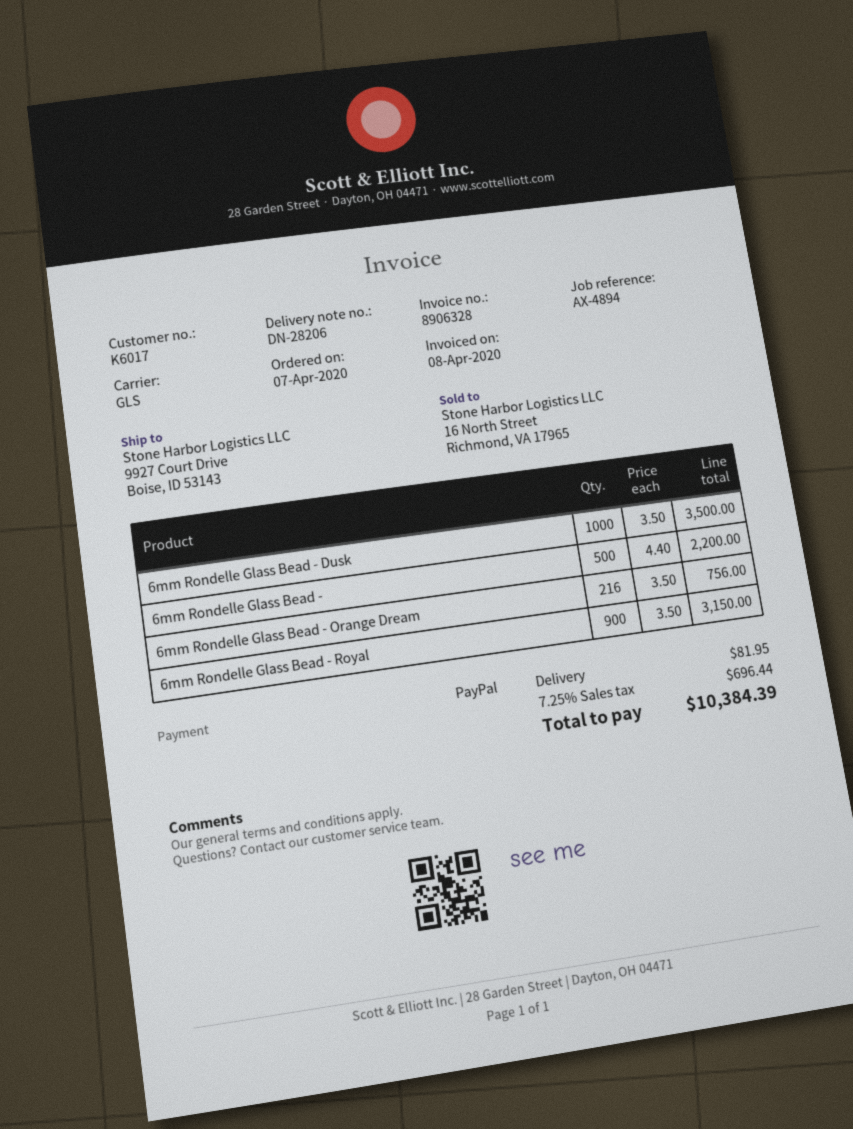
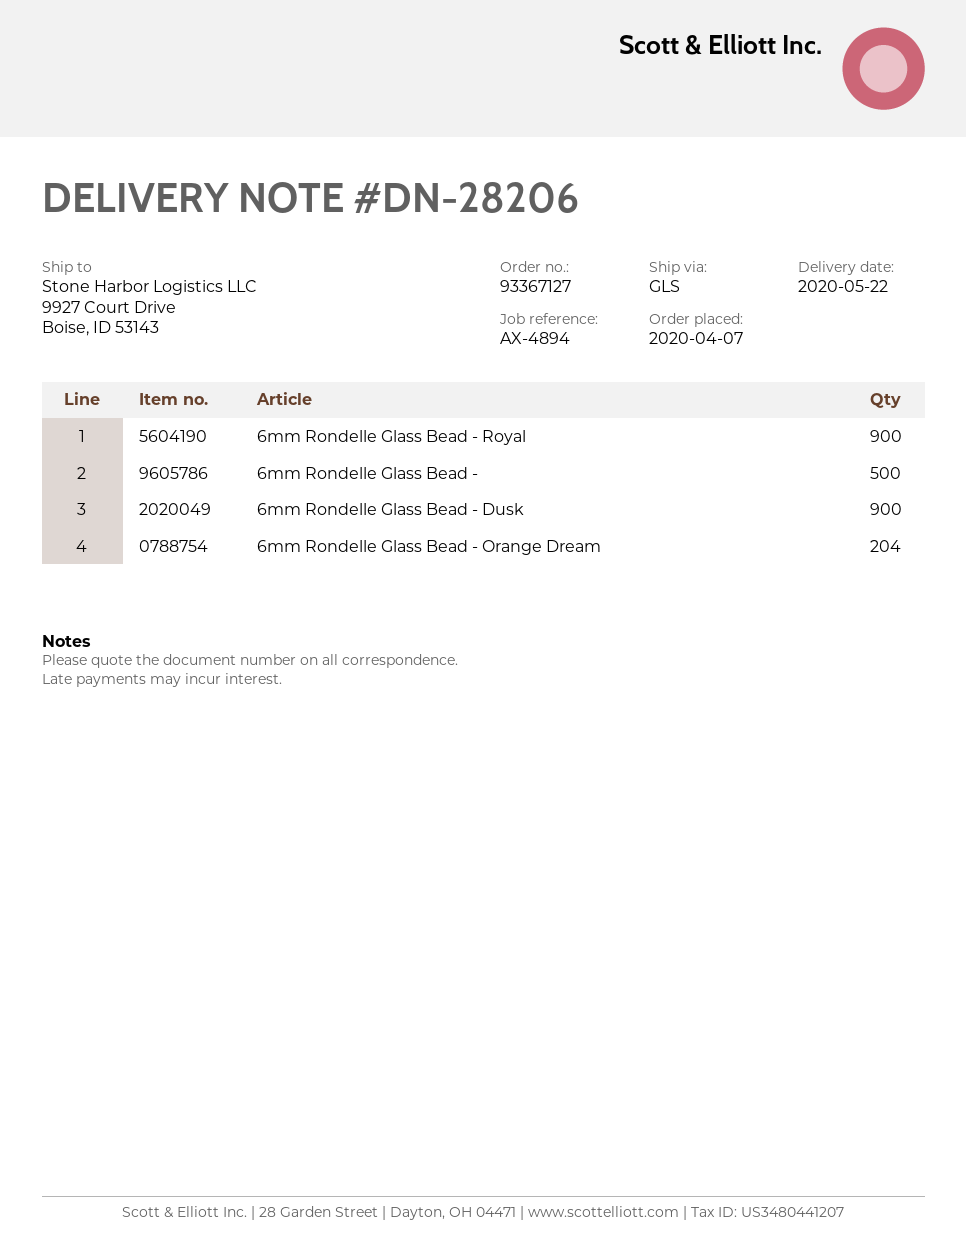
6mm Rondelle Glass Bead - Dusk: 1000 -> 900
6mm Rondelle Glass Bead - Orange Dream: 216 -> 204

